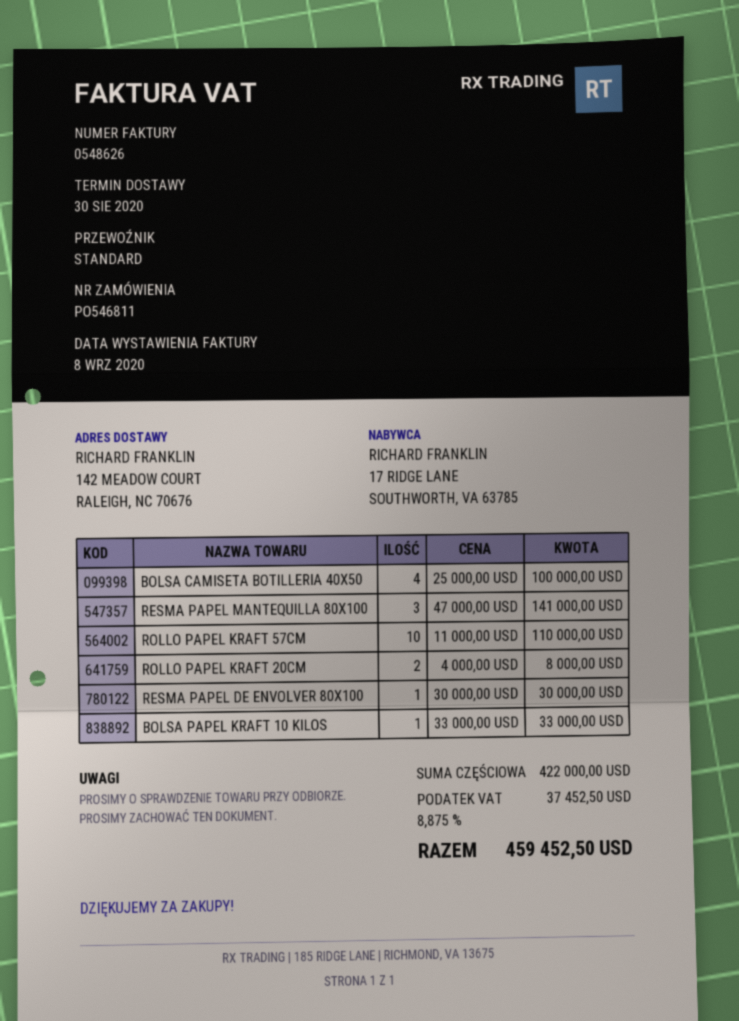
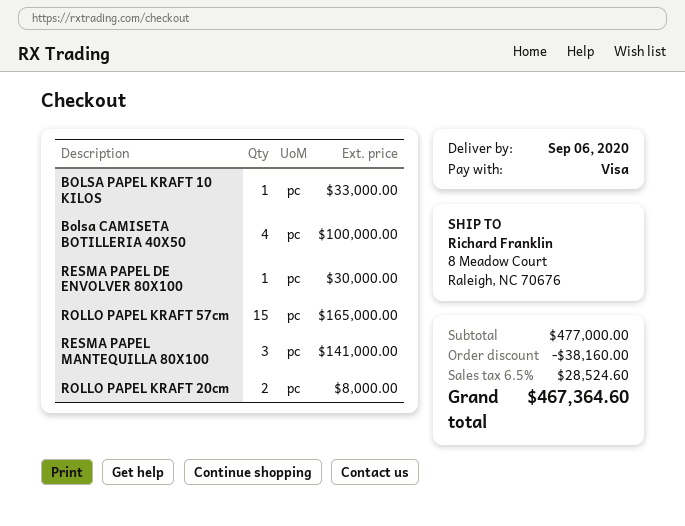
delivery date: 2020-08-30 -> 2020-09-06
ship to: 142 MEADOW COURT, RALEIGH, NC 70676 -> 8 Meadow Court, Raleigh, NC 70676
ROLLO PAPEL KRAFT 57CM: 10 for 110000.00 -> 15 for 165000.00
subtotal: 422000.00 -> 477000.00
discount: none -> 38160.00
tax: 8.875% = 37452.50 -> 6.5% = 28524.60
total: 459452.50 -> 467364.60

